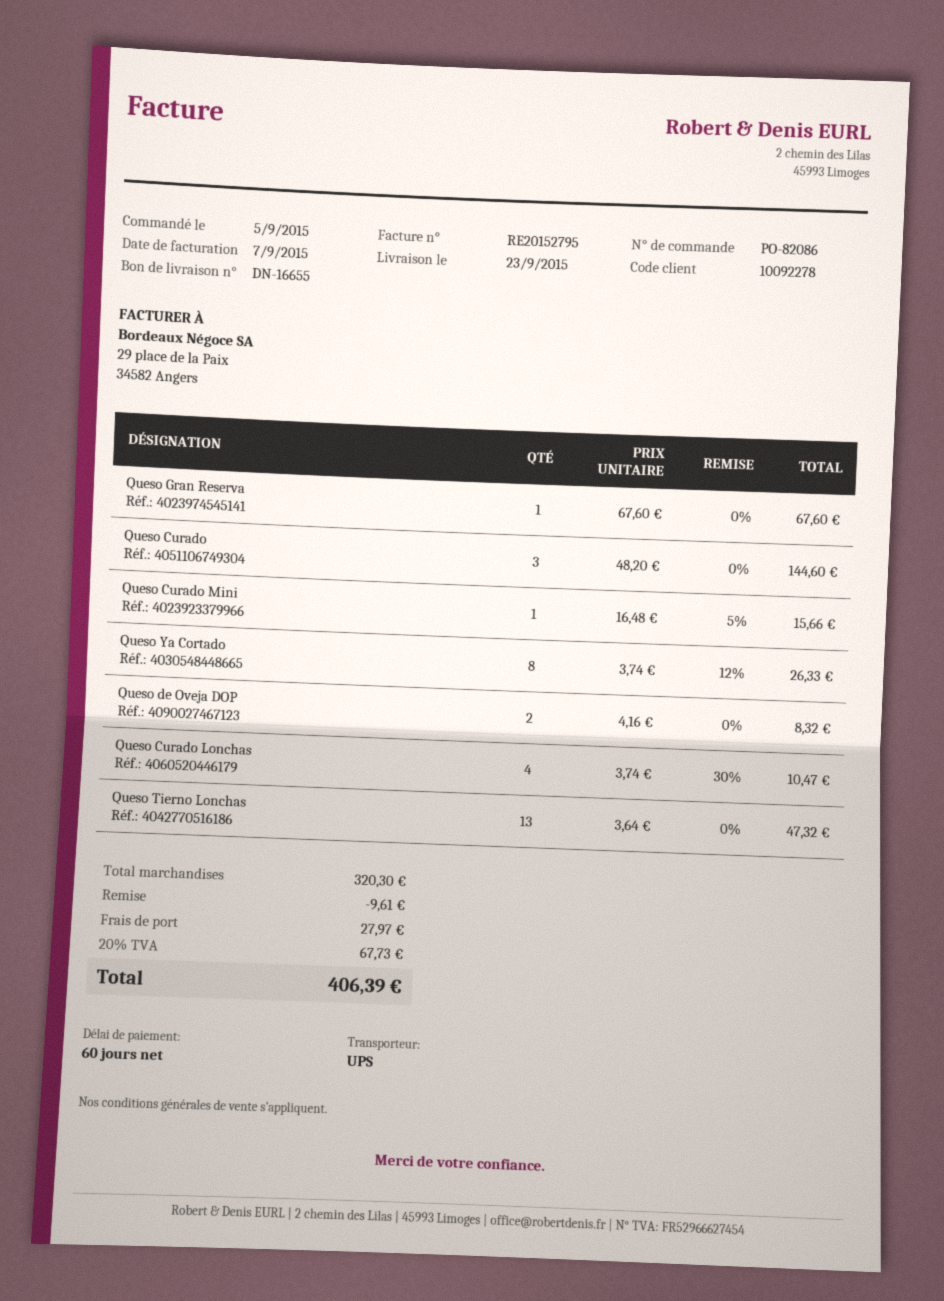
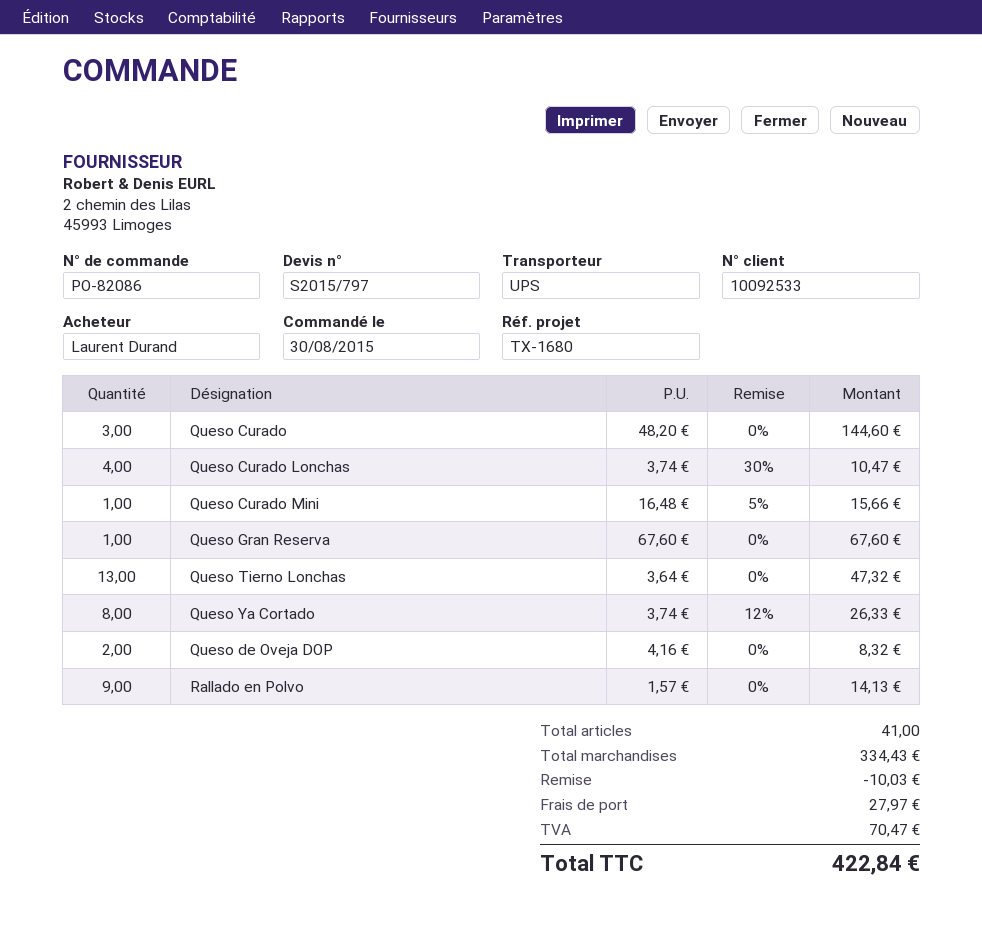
order date: 2015-09-05 -> 2015-08-30
customer number: 10092278 -> 10092533
Rallado en Polvo: none -> 9 x 1.57 = 14.13
subtotal: 320.30 -> 334.43
discount: 9.61 -> 10.03
tax: 67.73 -> 70.47
total: 406.39 -> 422.84

